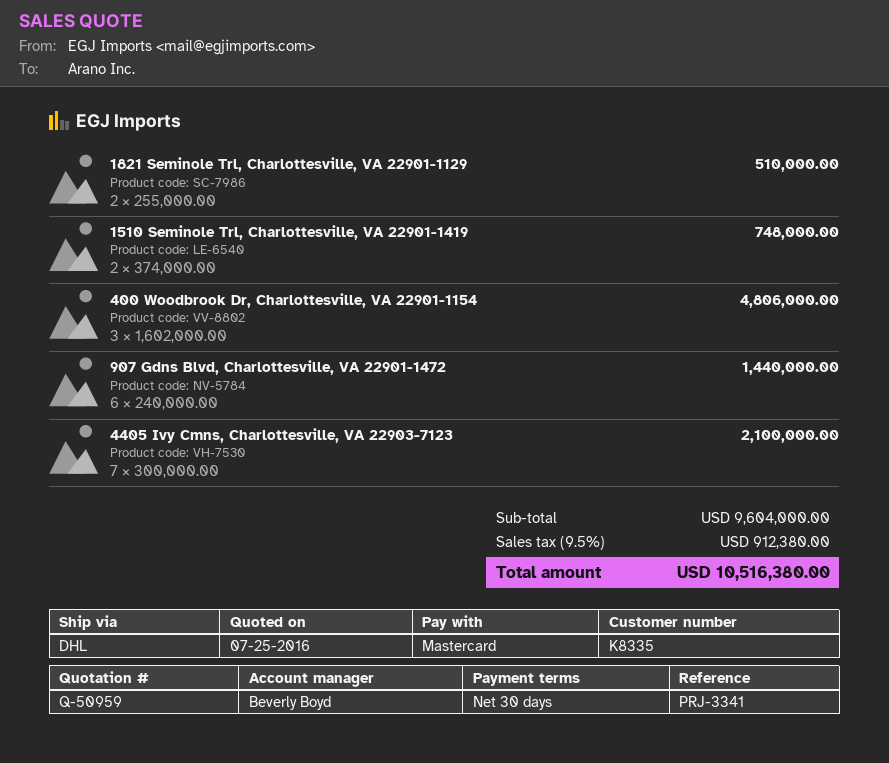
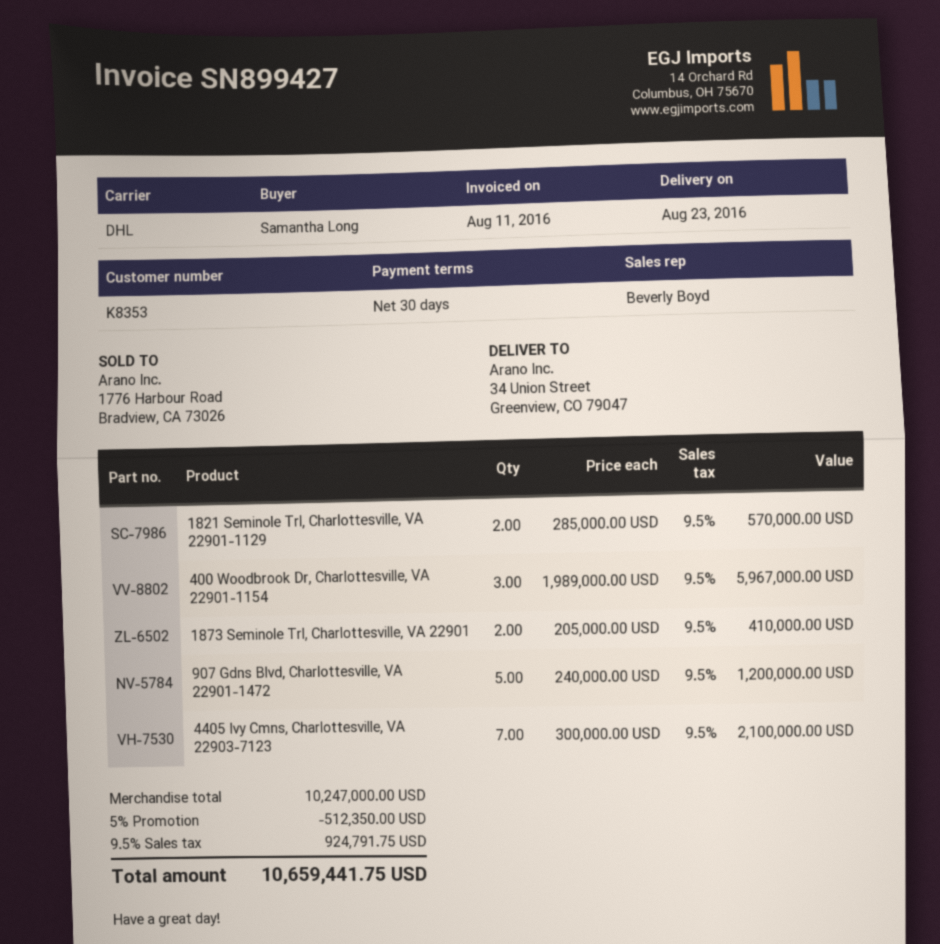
customer number: K8335 -> K8353
1821 Seminole Trl, Charlottesville, VA 22901-1129: 2 x 255000.00 = 510000.00 -> 2 x 285000.00 = 570000.00
1510 Seminole Trl, Charlottesville, VA 22901-1419: 2 x 374000.00 = 748000.00 -> none
400 Woodbrook Dr, Charlottesville, VA 22901-1154: 3 x 1602000.00 = 4806000.00 -> 3 x 1989000.00 = 5967000.00
907 Gdns Blvd, Charlottesville, VA 22901-1472: 6 x 240000.00 = 1440000.00 -> 5 x 240000.00 = 1200000.00
1873 Seminole Trl, Charlottesville, VA 22901: none -> 2 x 205000.00 = 410000.00
subtotal: 9604000.00 -> 10247000.00
discount: none -> 5% = 512350.00
tax: 9.5% = 912380.00 -> 9.5% = 924791.75
total: 10516380.00 -> 10659441.75

